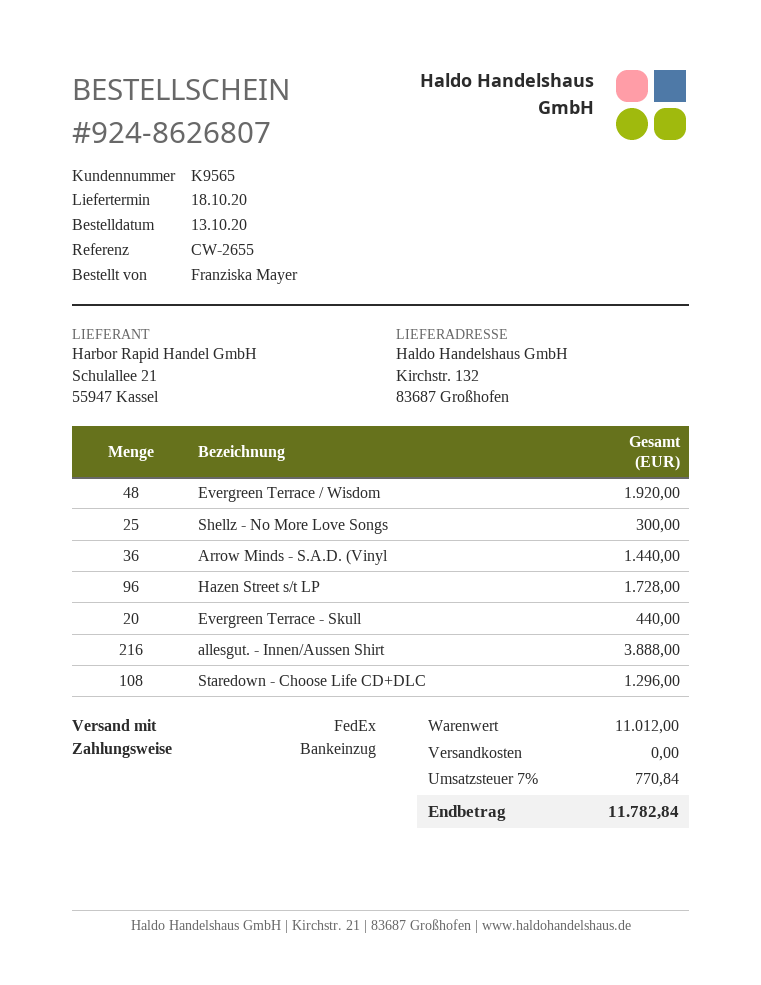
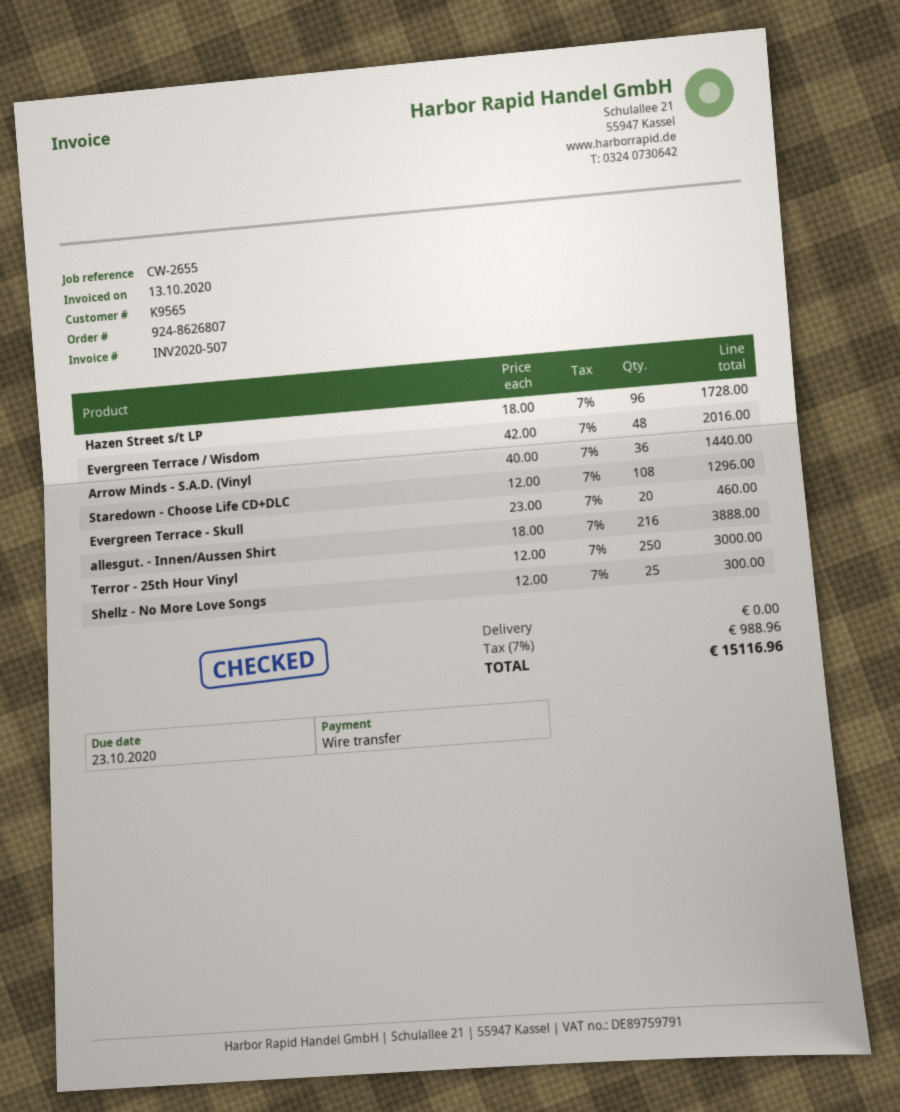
payment method: direct debit -> bank transfer
Evergreen Terrace / Wisdom: 48 for 1920.00 -> 48 for 2016.00
Evergreen Terrace - Skull: 20 for 440.00 -> 20 for 460.00
Terror - 25th Hour Vinyl: none -> 250 for 3000.00
tax: 7% = 770.84 -> 7% = 988.96
total: 11782.84 -> 15116.96

